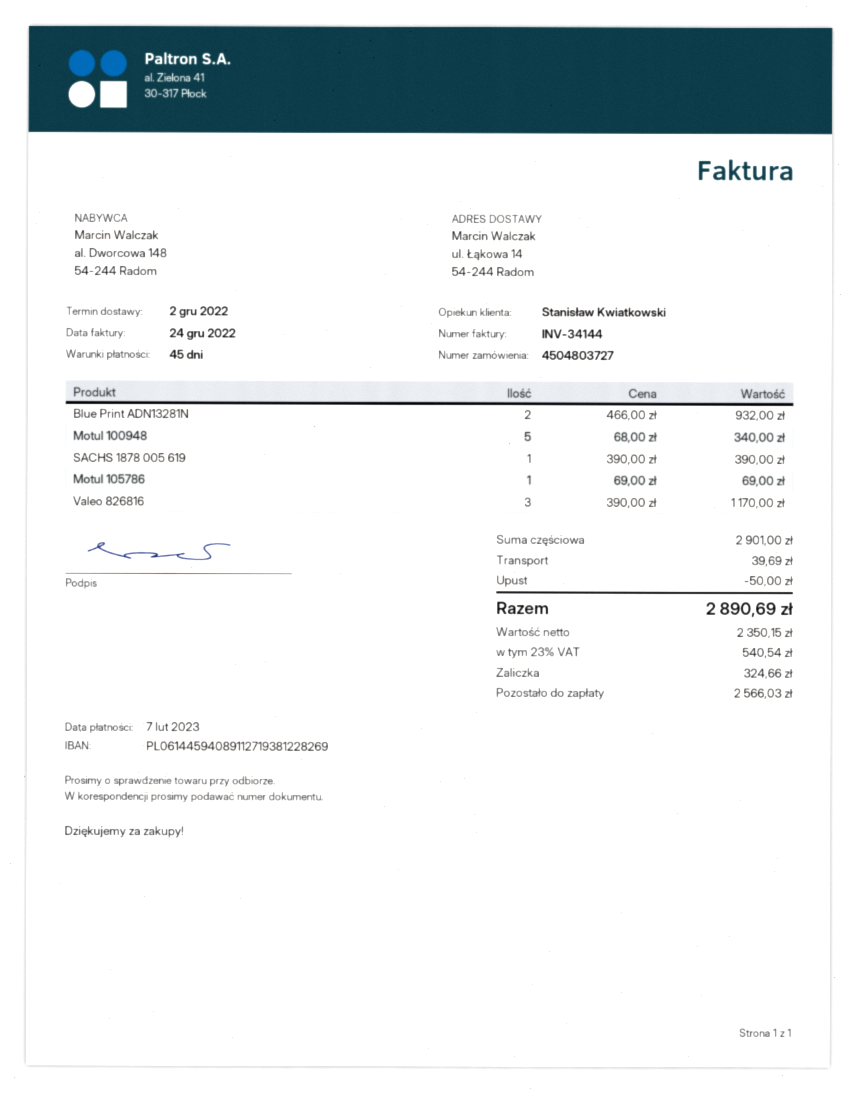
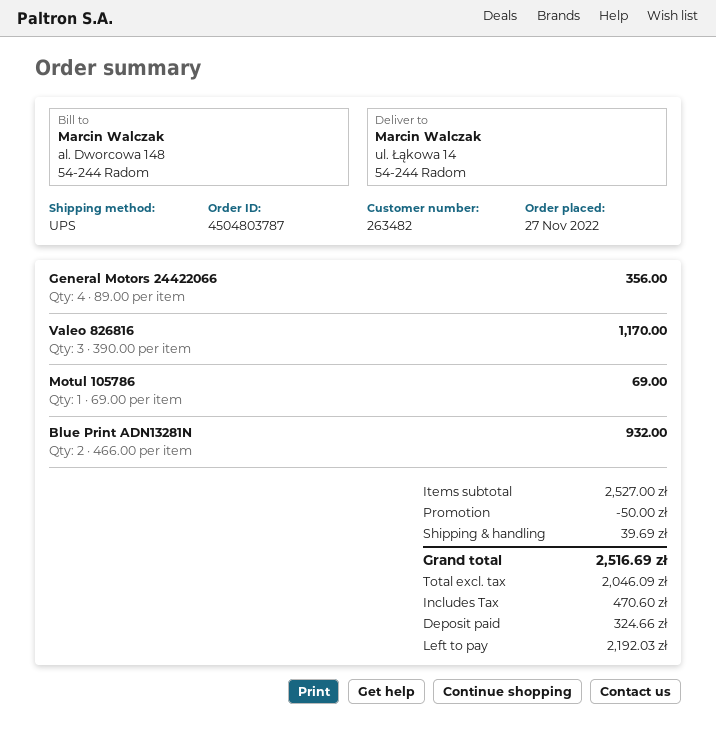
order number: 4504803727 -> 4504803787
Motul 100948: 5 x 68.00 = 340.00 -> none
SACHS 1878 005 619: 1 x 390.00 = 390.00 -> none
General Motors 24422066: none -> 4 x 89.00 = 356.00
subtotal: 2901.00 -> 2527.00
net: 2350.15 -> 2046.09
tax: 540.54 -> 470.60
total: 2890.69 -> 2516.69
balance: 2566.03 -> 2192.03

